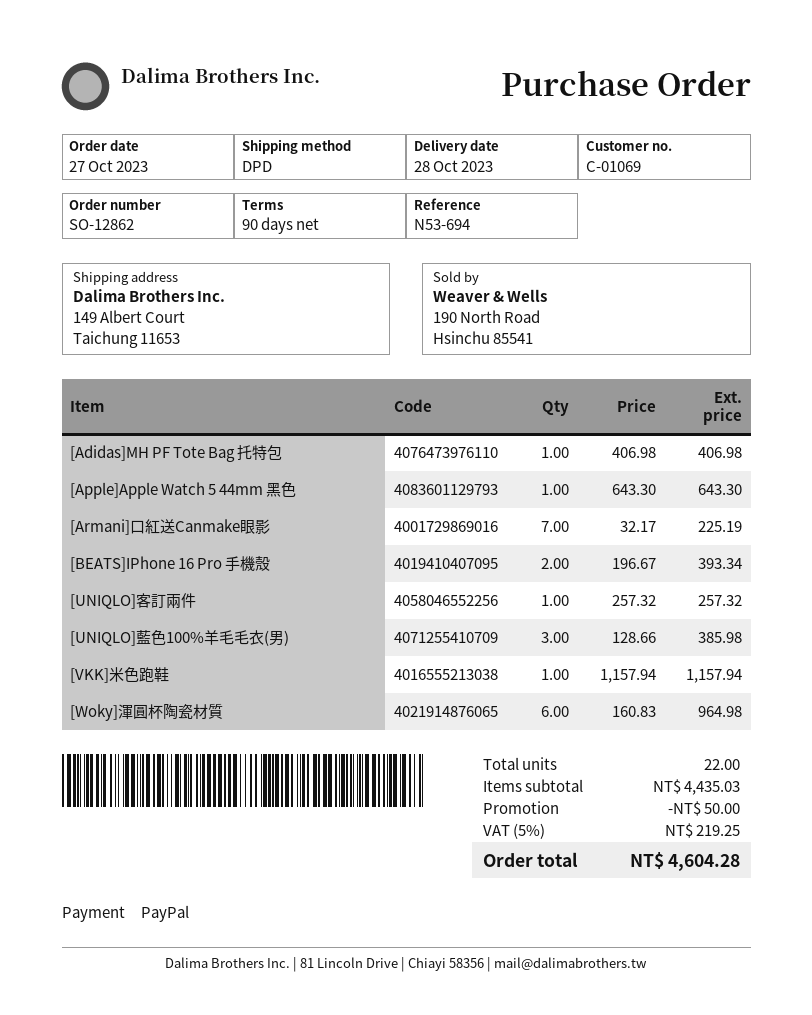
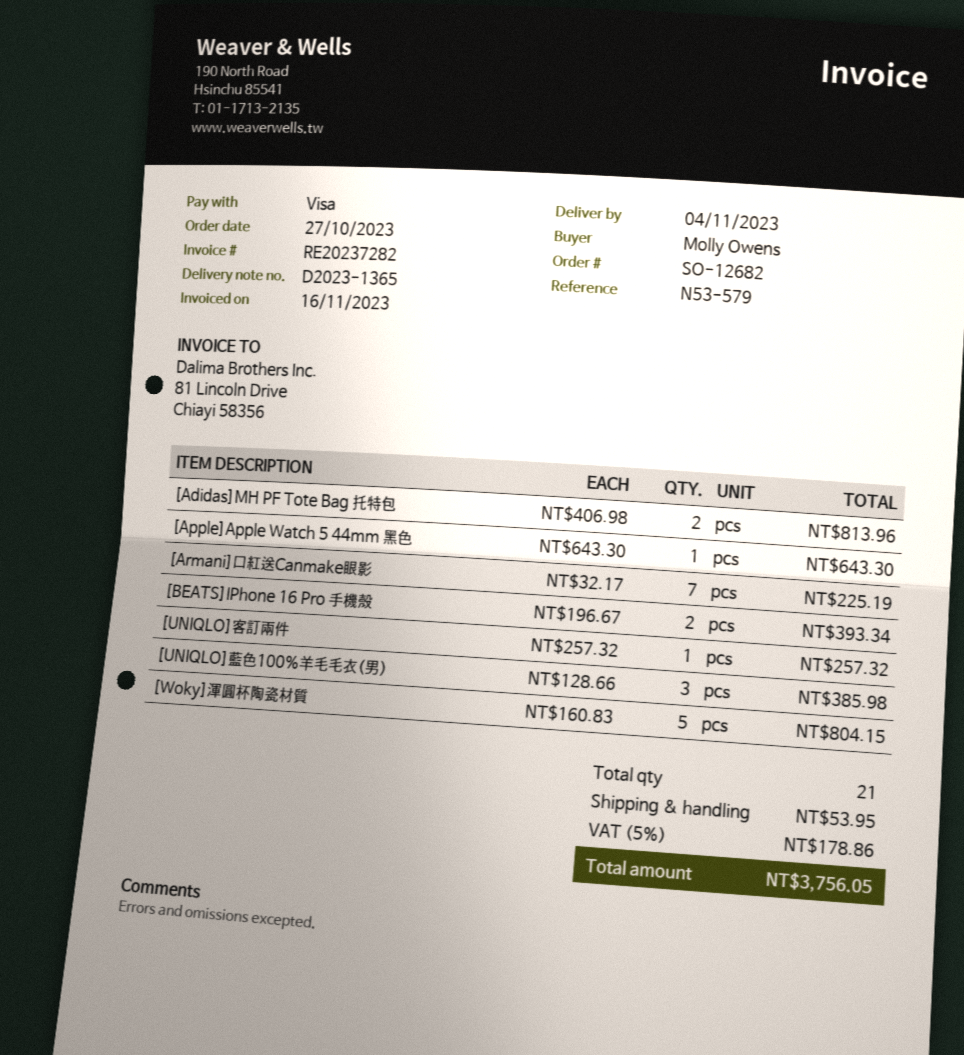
order number: SO-12862 -> SO-12682
delivery date: 2023-10-28 -> 2023-11-04
reference: N53-694 -> N53-579
payment method: PayPal -> Visa
[Adidas]MH PF Tote Bag 托特包: 1 x 406.98 = 406.98 -> 2 x 406.98 = 813.96
[VKK]米色跑鞋: 1 x 1157.94 = 1157.94 -> none
[Woky]渾圓杯陶瓷材質: 6 x 160.83 = 964.98 -> 5 x 160.83 = 804.15
total quantity: 22 -> 21
discount: 50.00 -> none
shipping: none -> 53.95
tax: 5% = 219.25 -> 5% = 178.86
total: 4604.28 -> 3756.05

